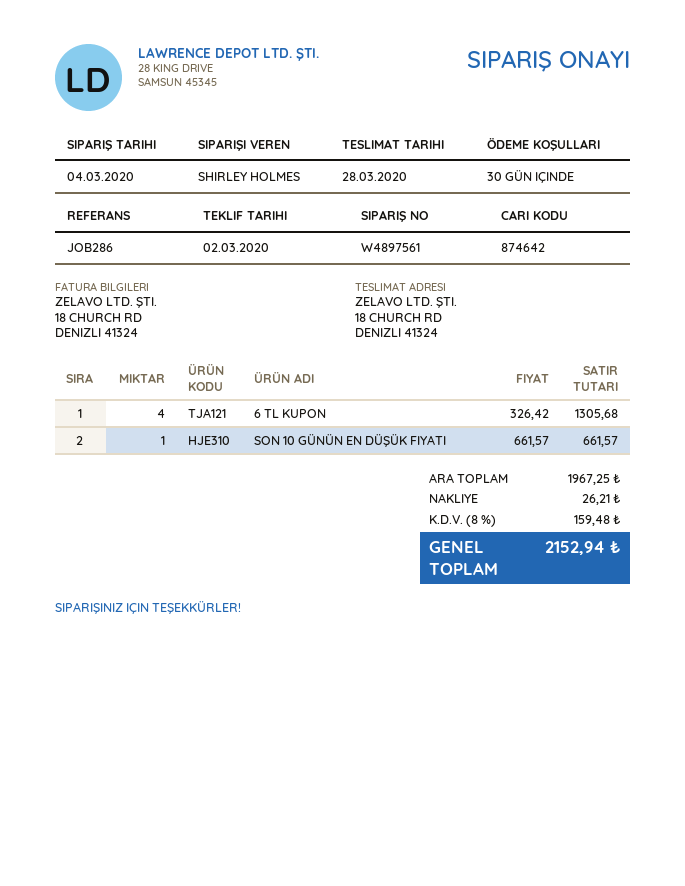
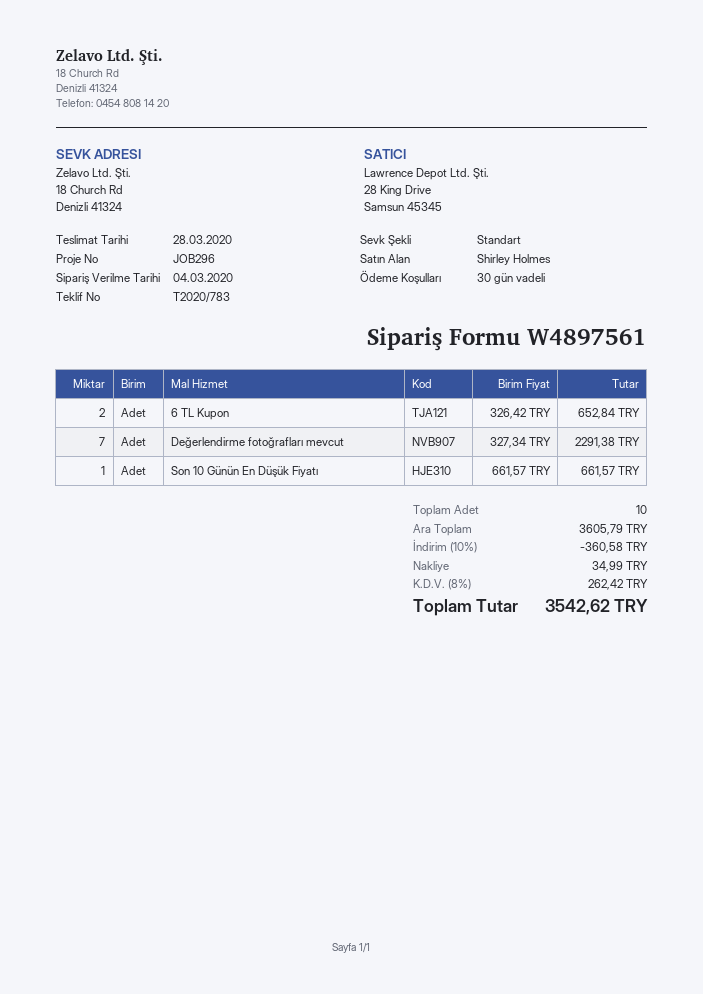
reference: JOB286 -> JOB296
6 TL KUPON: 4 x 326.42 = 1305.68 -> 2 x 326.42 = 652.84
Değerlendirme fotoğrafları mevcut: none -> 7 x 327.34 = 2291.38
subtotal: 1967.25 -> 3605.79
discount: none -> 10% = 360.58
shipping: 26.21 -> 34.99
tax: 8% = 159.48 -> 8% = 262.42
total: 2152.94 -> 3542.62

